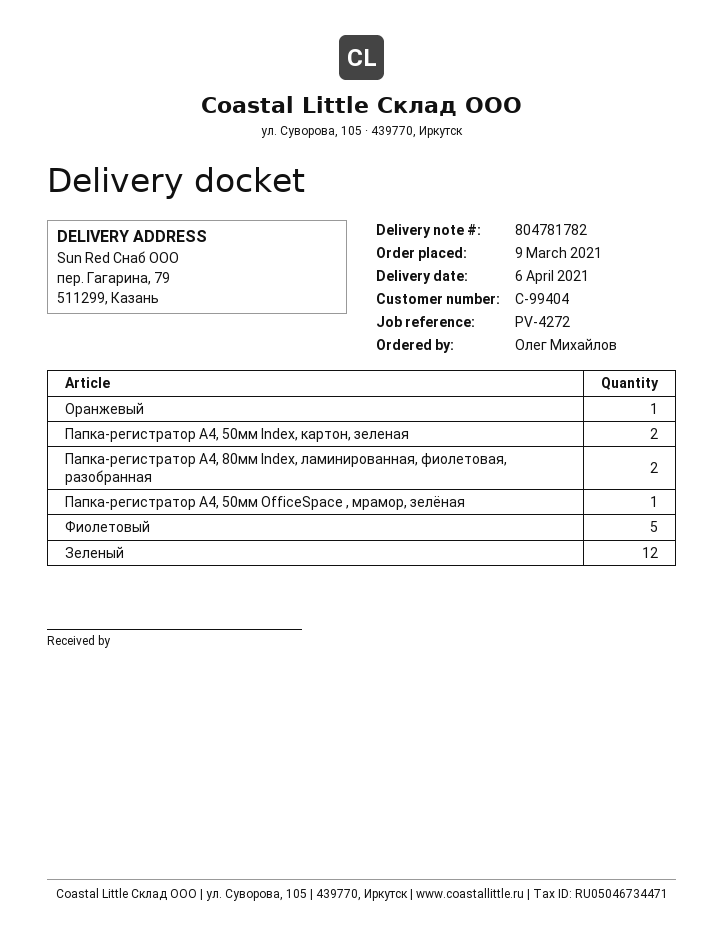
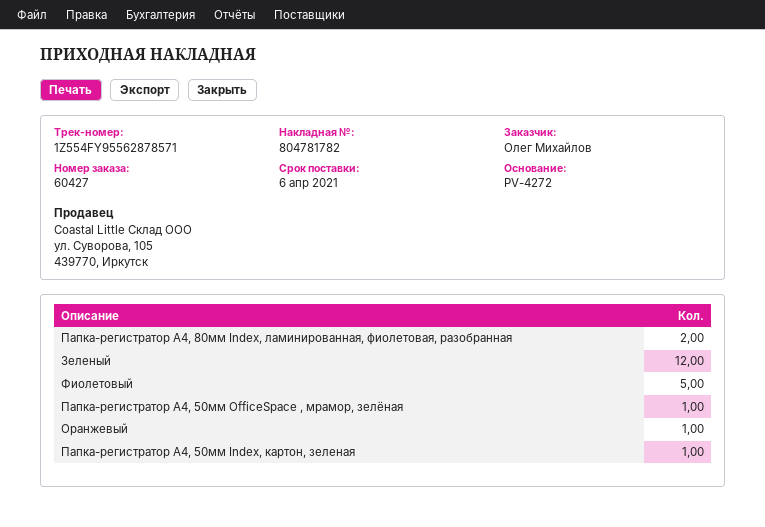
Папка-регистратор А4, 50мм Index, картон, зеленая: 2 -> 1

